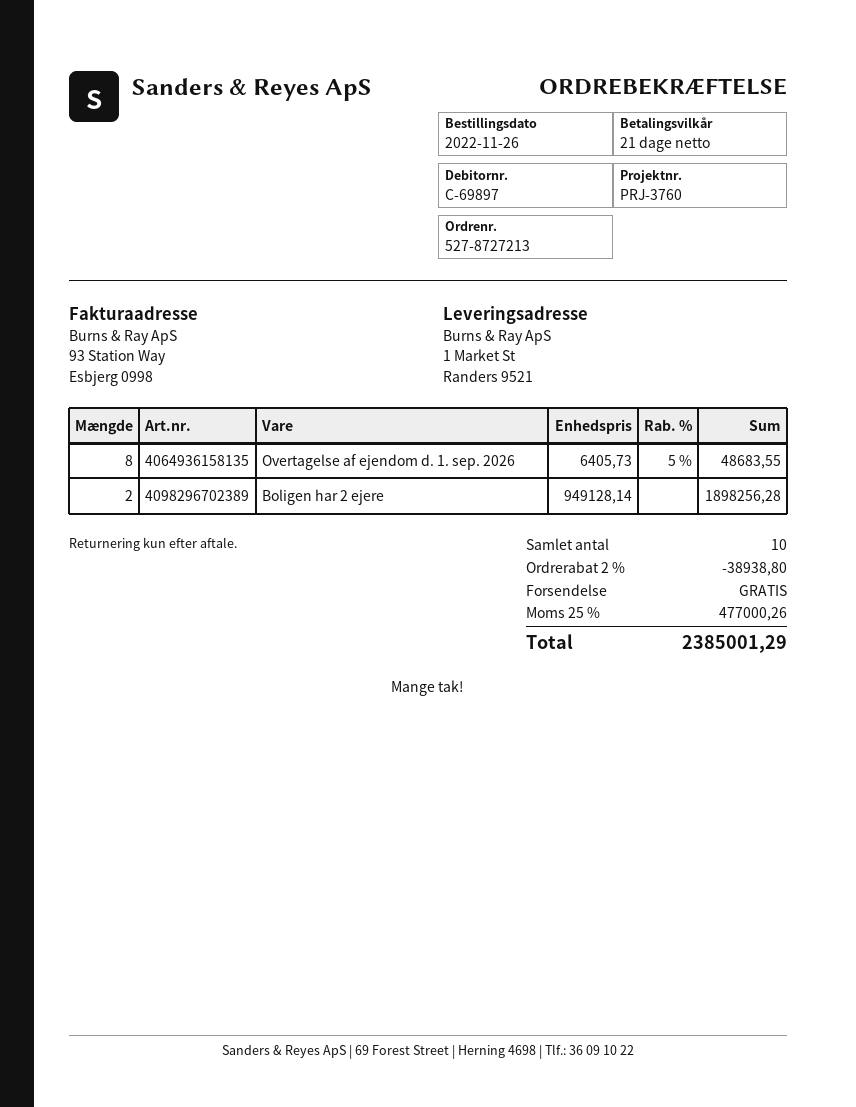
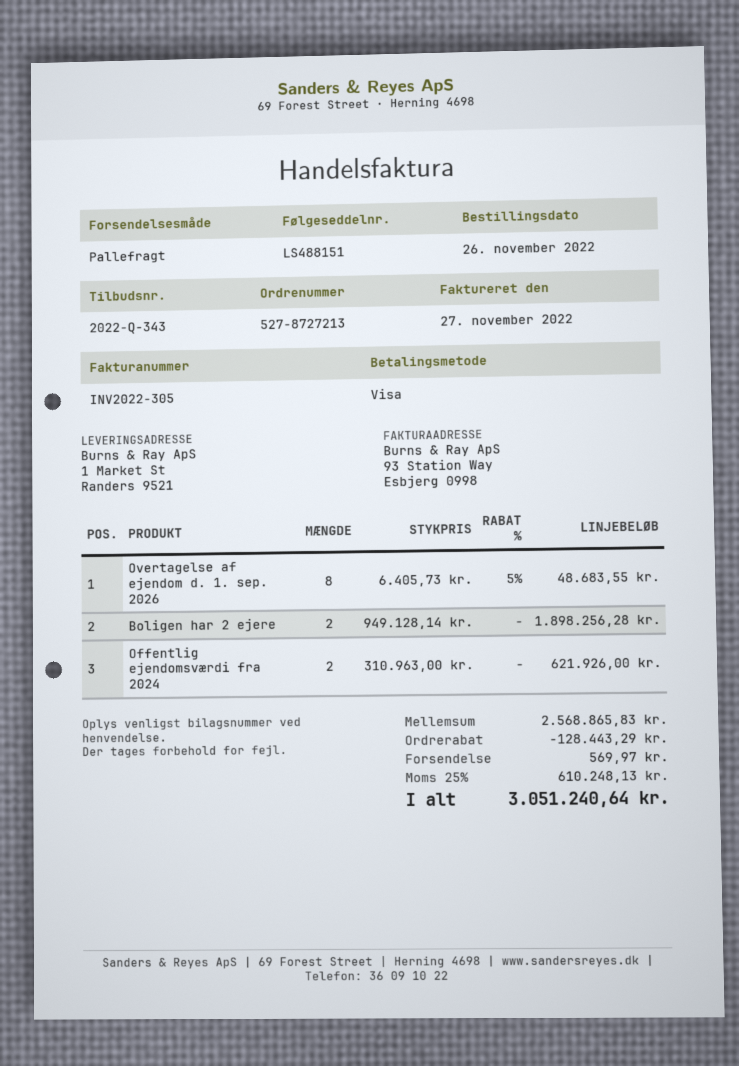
Offentlig ejendomsværdi fra 2024: none -> 2 x 310963.00 = 621926.00
discount: 38938.80 -> 128443.29
shipping: 0.00 -> 569.97
tax: 25% = 477000.26 -> 25% = 610248.13
total: 2385001.29 -> 3051240.64

